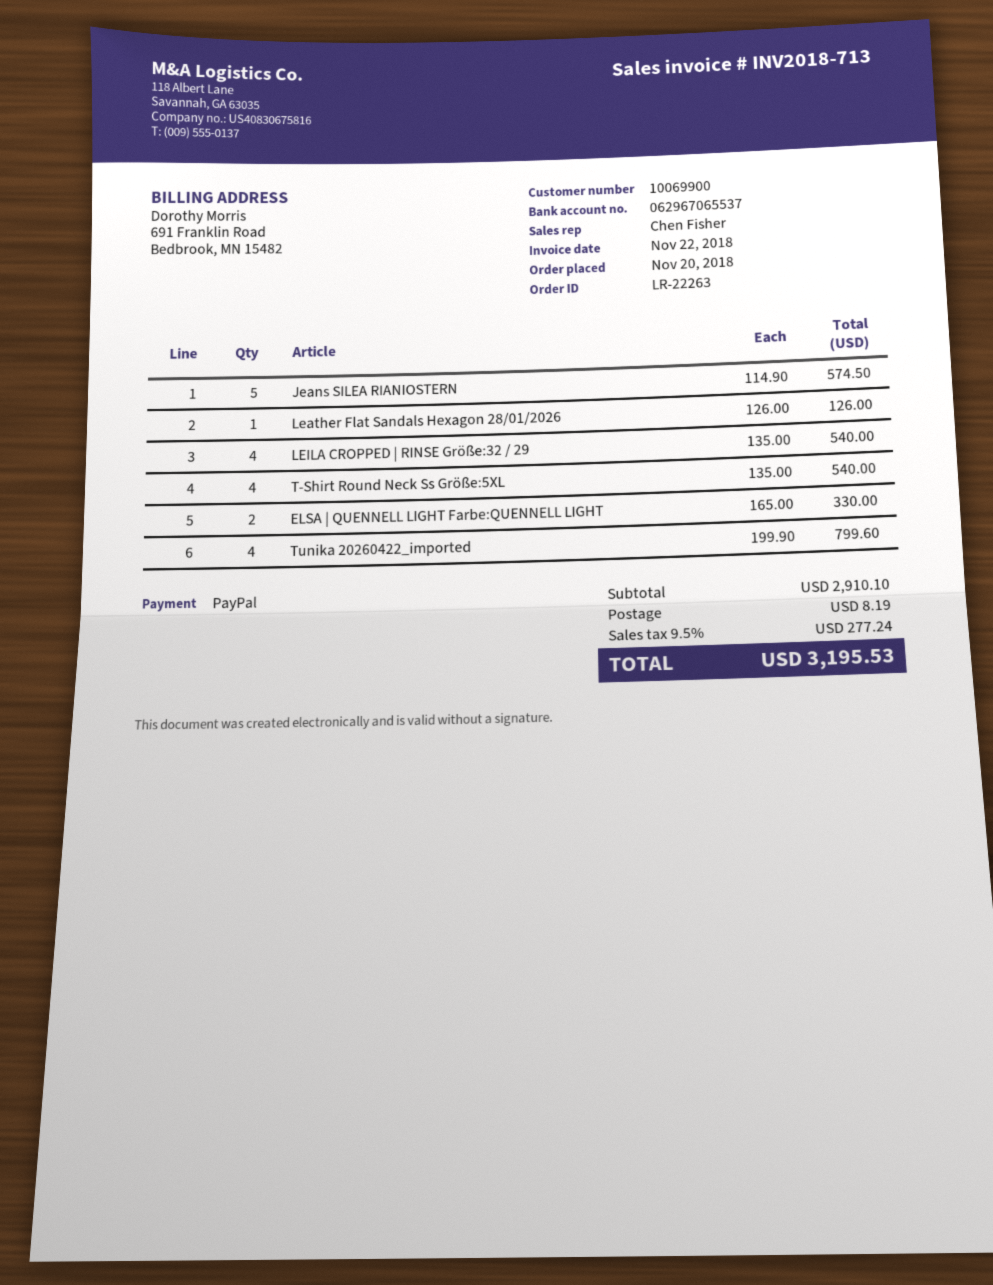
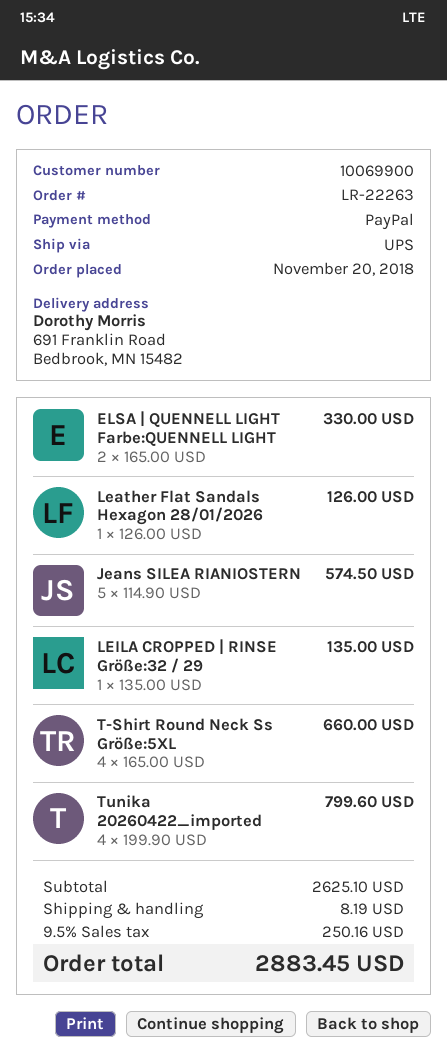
LEILA CROPPED | RINSE Größe:32 / 29: 4 x 135.00 = 540.00 -> 1 x 135.00 = 135.00
T-Shirt Round Neck Ss Größe:5XL: 4 x 135.00 = 540.00 -> 4 x 165.00 = 660.00
subtotal: 2910.10 -> 2625.10
tax: 9.5% = 277.24 -> 9.5% = 250.16
total: 3195.53 -> 2883.45

